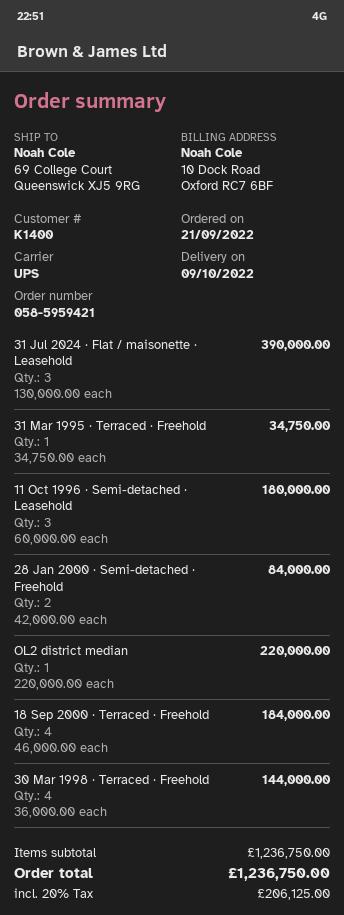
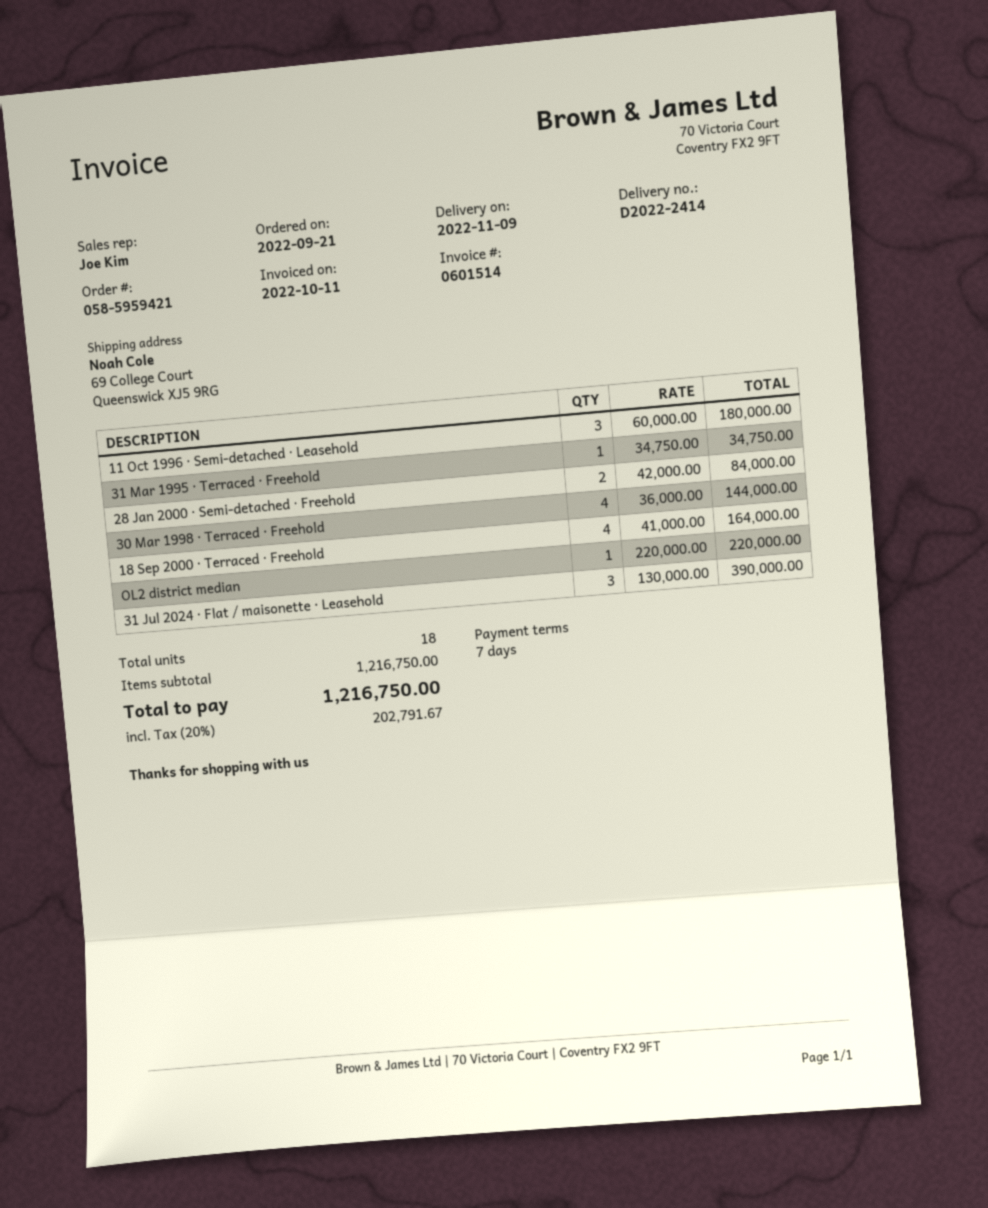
delivery date: 2022-10-09 -> 2022-11-09
18 Sep 2000 · Terraced · Freehold: 4 x 46000.00 = 184000.00 -> 4 x 41000.00 = 164000.00
subtotal: 1236750.00 -> 1216750.00
tax: 20% = 206125.00 -> 20% = 202791.67
total: 1236750.00 -> 1216750.00

